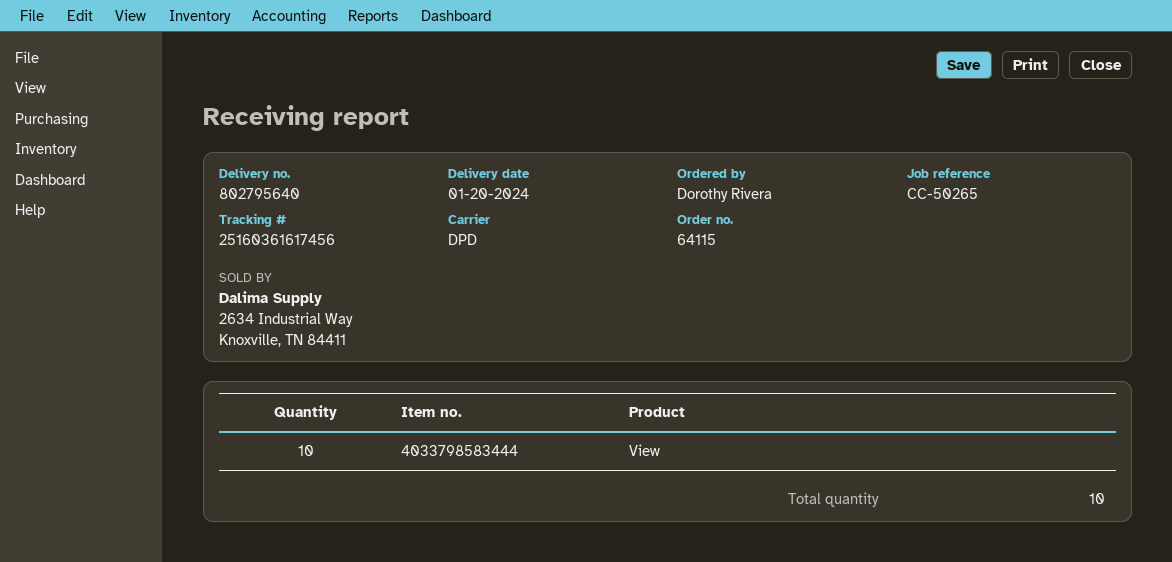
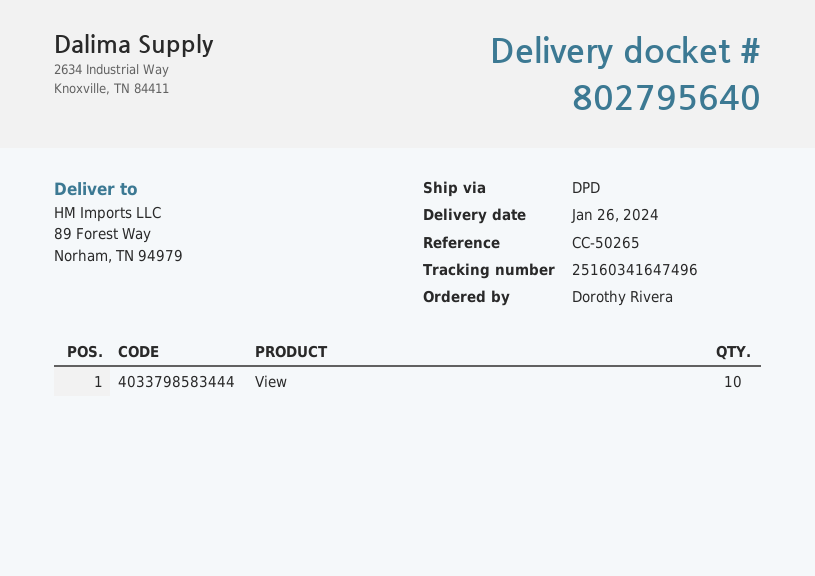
delivery date: 2024-01-20 -> 2024-01-26
tracking number: 25160361617456 -> 25160341647496

